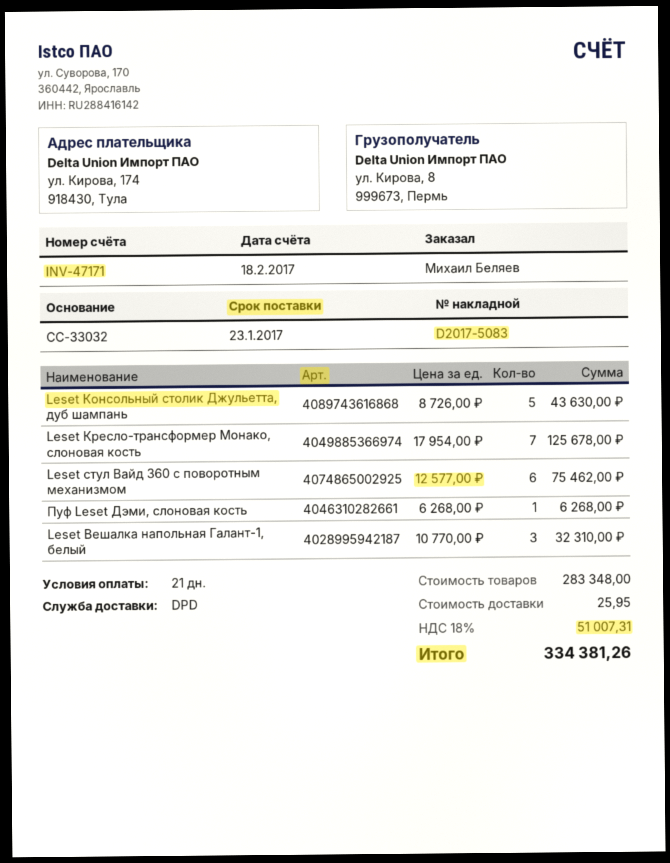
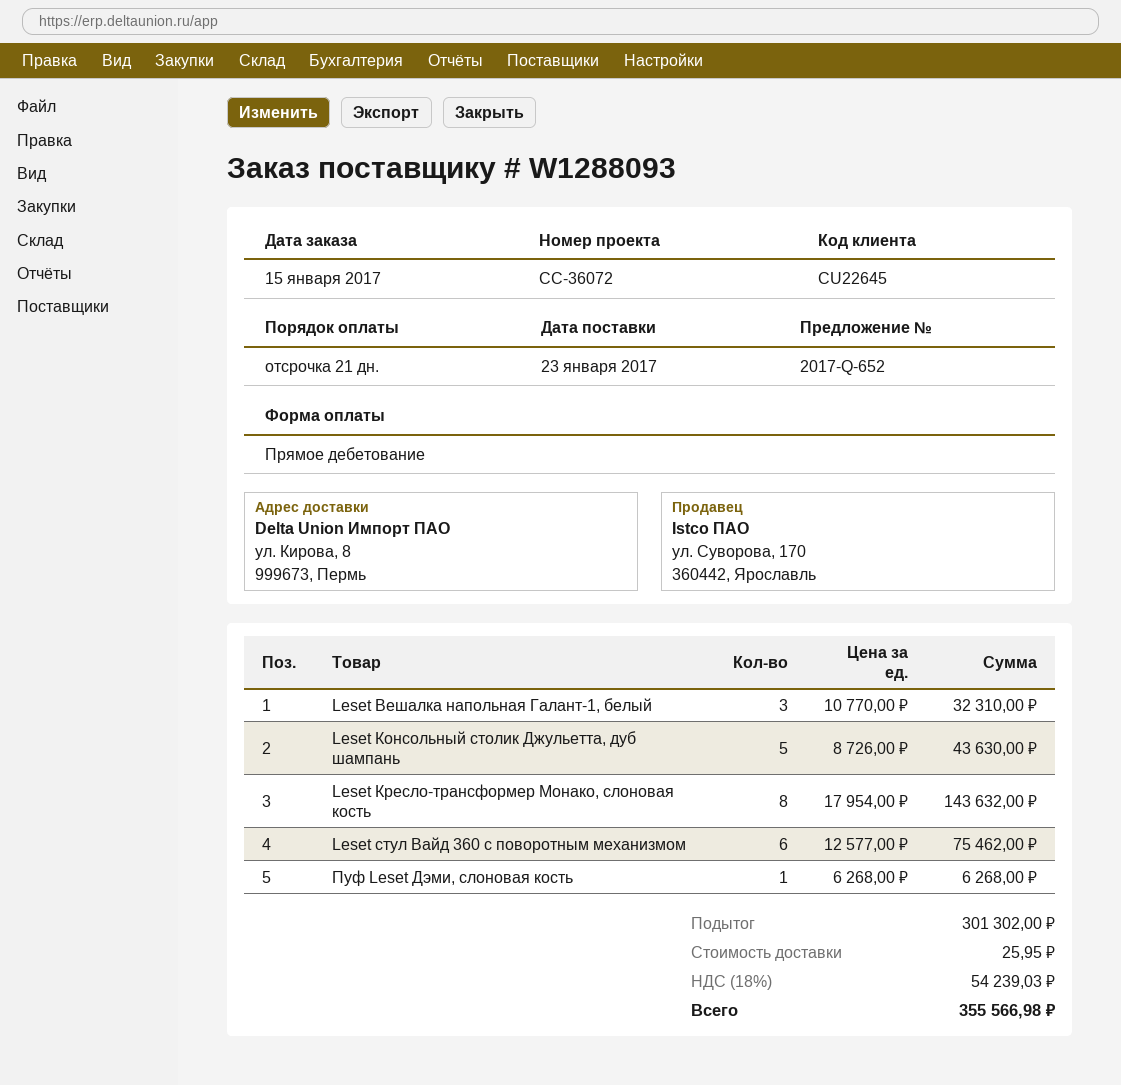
reference: CC-33032 -> CC-36072
Leset Кресло-трансформер Монако, слоновая кость: 7 x 17954.00 = 125678.00 -> 8 x 17954.00 = 143632.00
subtotal: 283348.00 -> 301302.00
tax: 18% = 51007.31 -> 18% = 54239.03
total: 334381.26 -> 355566.98

